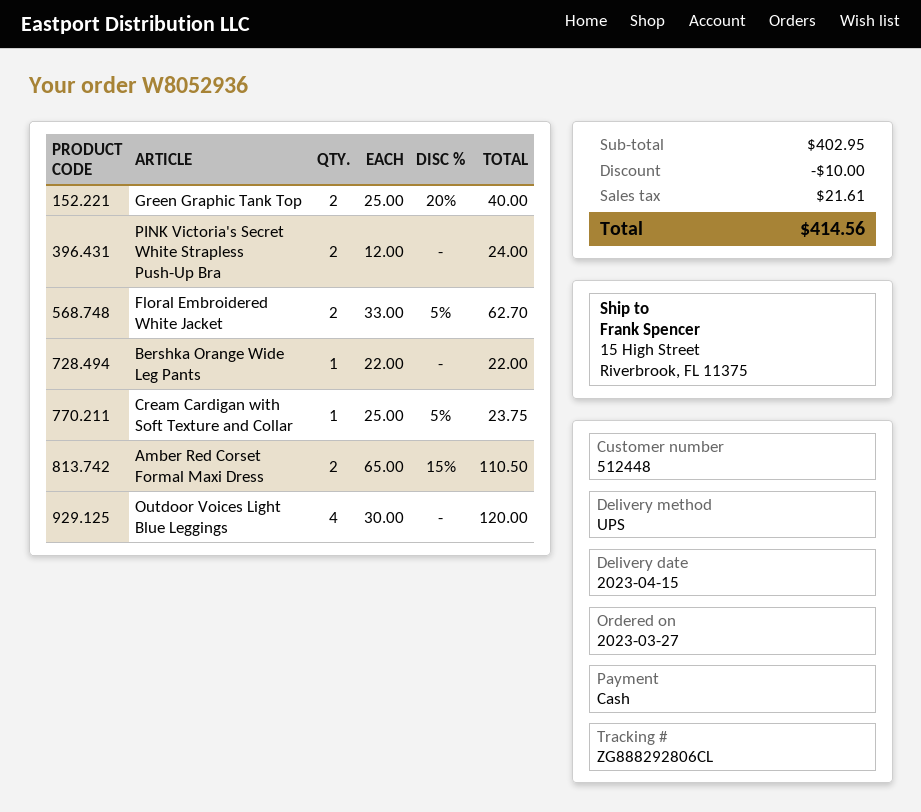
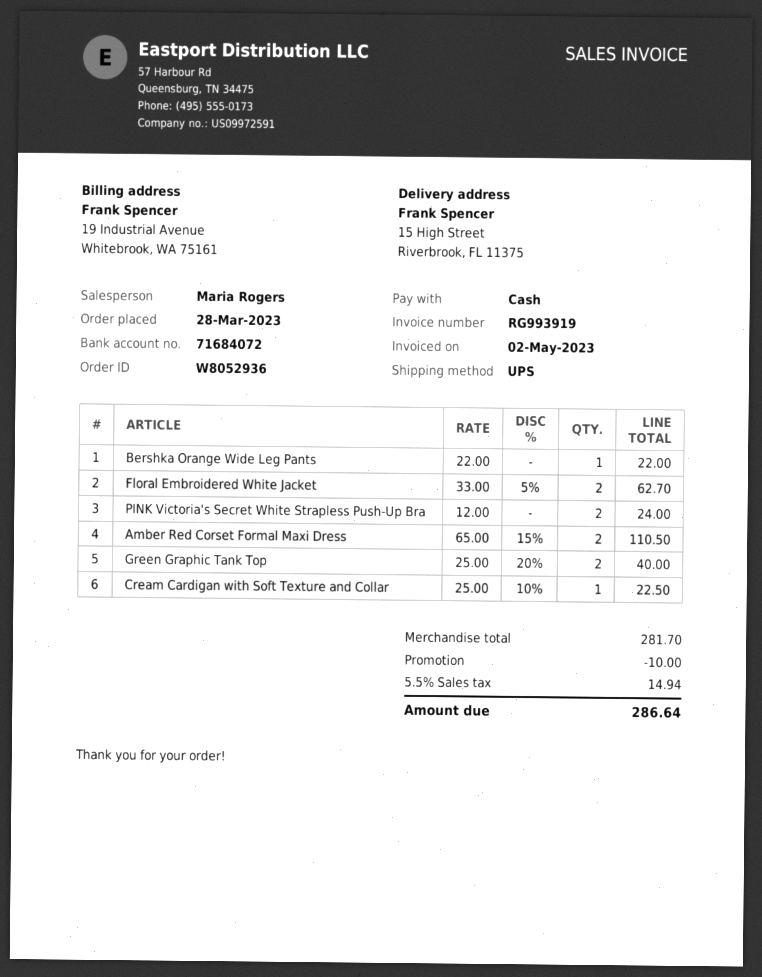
order date: 2023-03-27 -> 2023-03-28
Cream Cardigan with Soft Texture and Collar: 1 x 25.00 - 5% = 23.75 -> 1 x 25.00 - 10% = 22.50
Outdoor Voices Light Blue Leggings: 4 x 30.00 = 120.00 -> none
subtotal: 402.95 -> 281.70
tax: 21.61 -> 14.94
total: 414.56 -> 286.64

